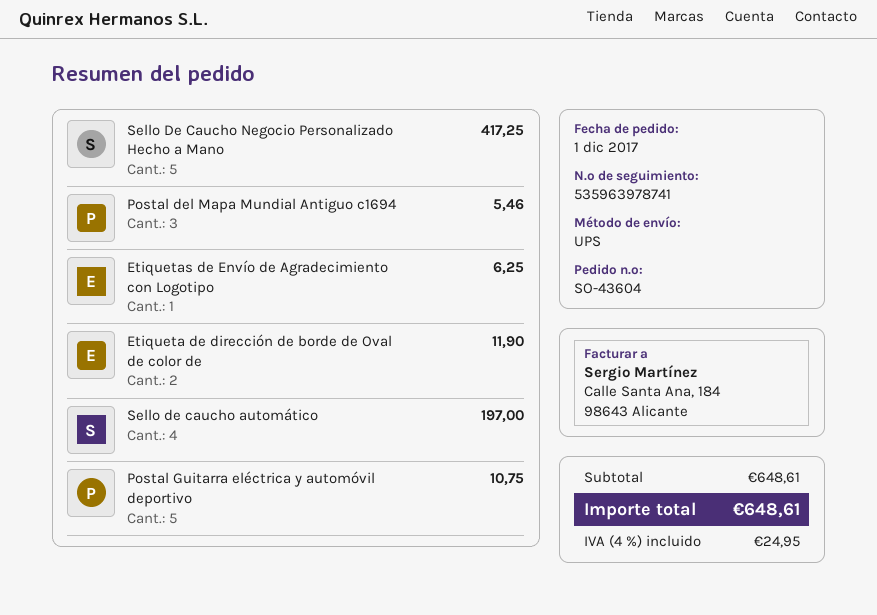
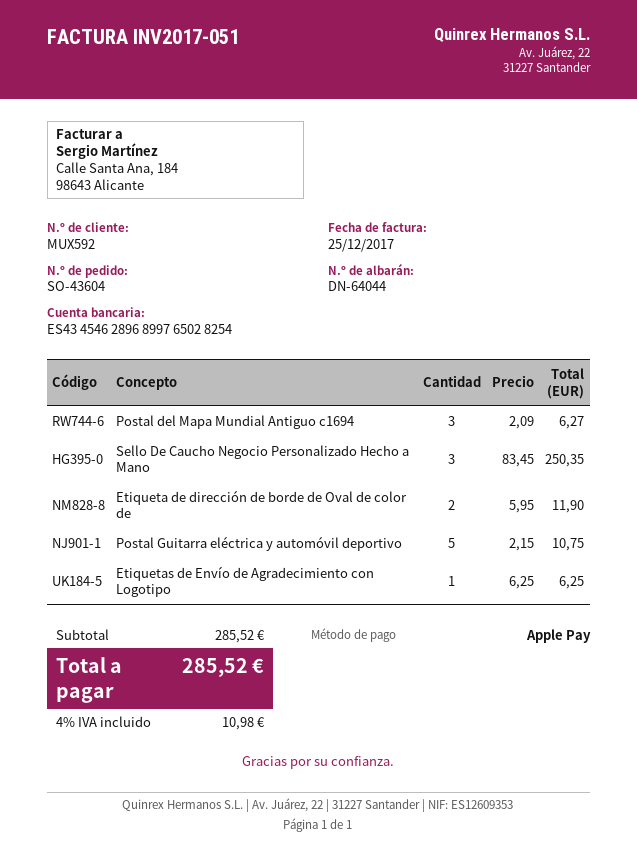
Sello De Caucho Negocio Personalizado Hecho a Mano: 5 for 417.25 -> 3 for 250.35
Postal del Mapa Mundial Antiguo c1694: 3 for 5.46 -> 3 for 6.27
Sello de caucho automático: 4 for 197.00 -> none
subtotal: 648.61 -> 285.52
tax: 4% = 24.95 -> 4% = 10.98
total: 648.61 -> 285.52

